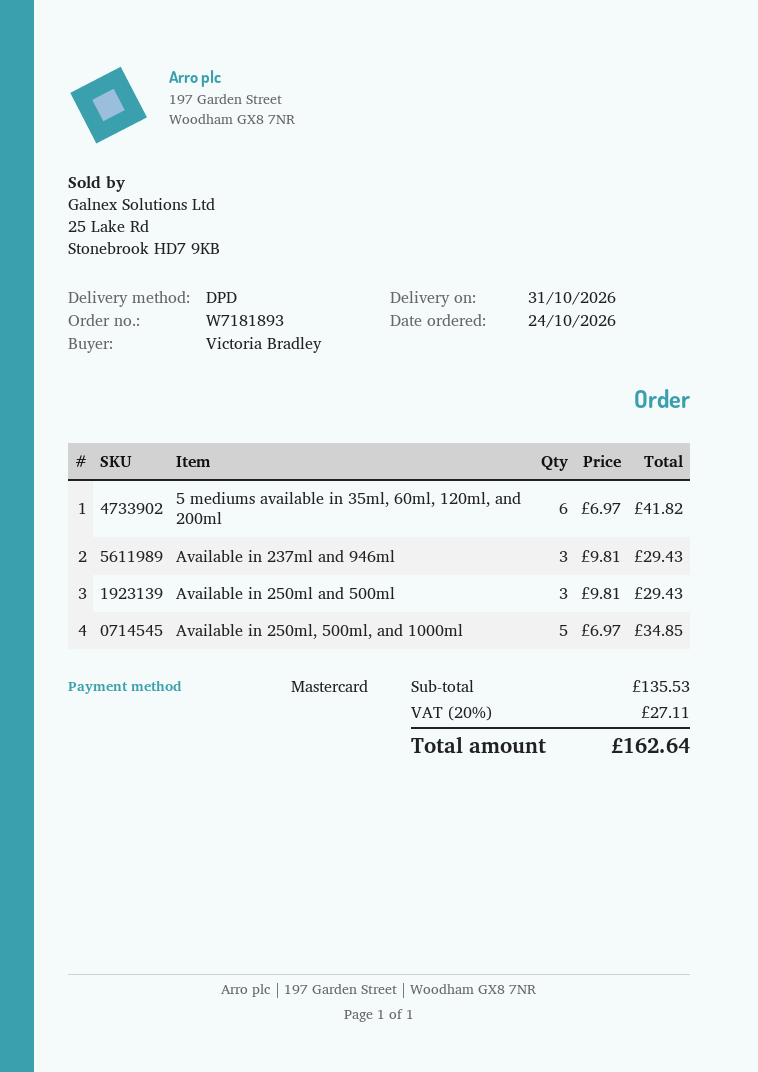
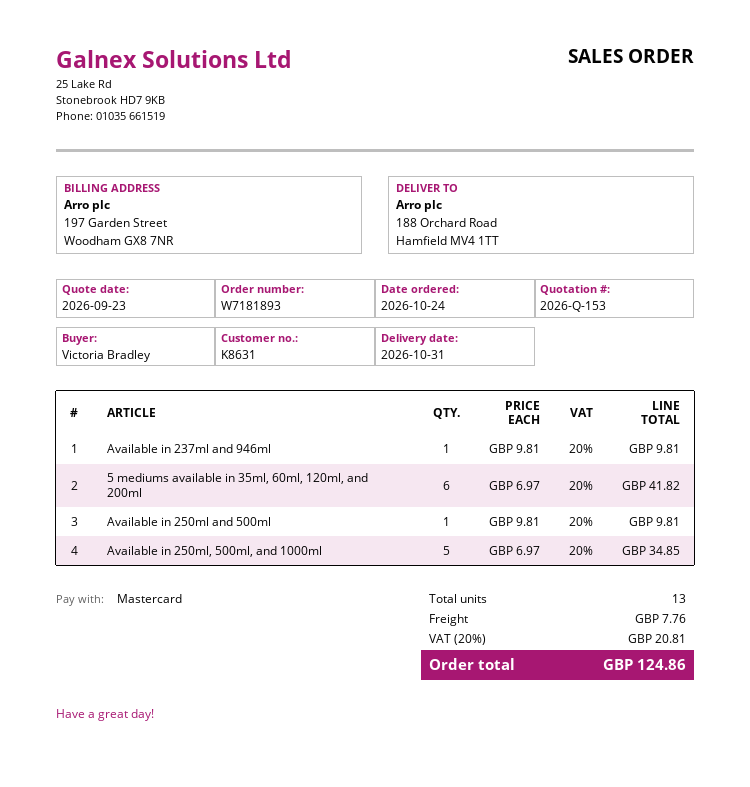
Available in 237ml and 946ml: 3 x 9.81 = 29.43 -> 1 x 9.81 = 9.81
Available in 250ml and 500ml: 3 x 9.81 = 29.43 -> 1 x 9.81 = 9.81
shipping: none -> 7.76
tax: 20% = 27.11 -> 20% = 20.81
total: 162.64 -> 124.86

